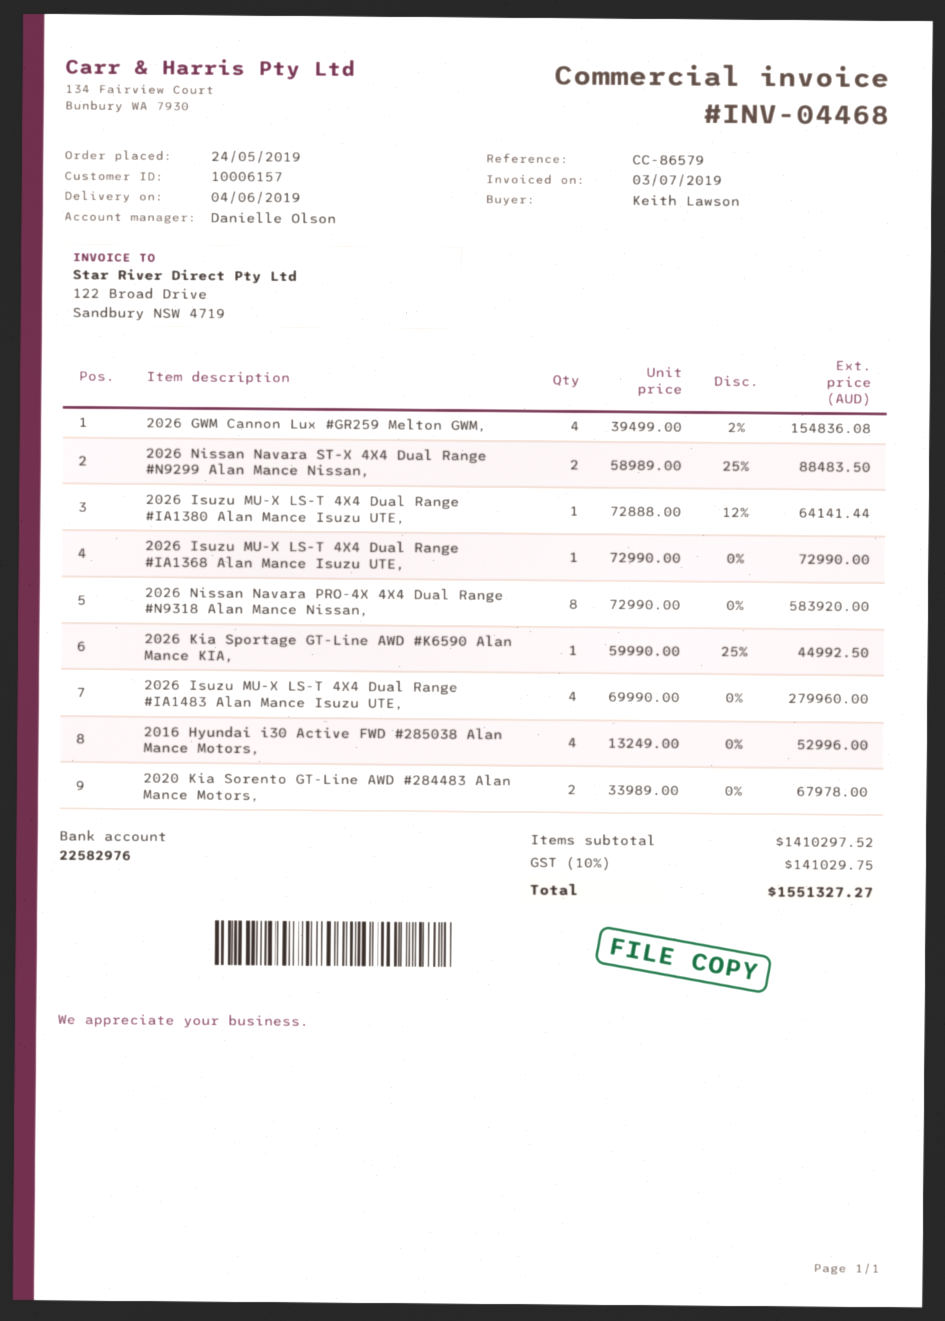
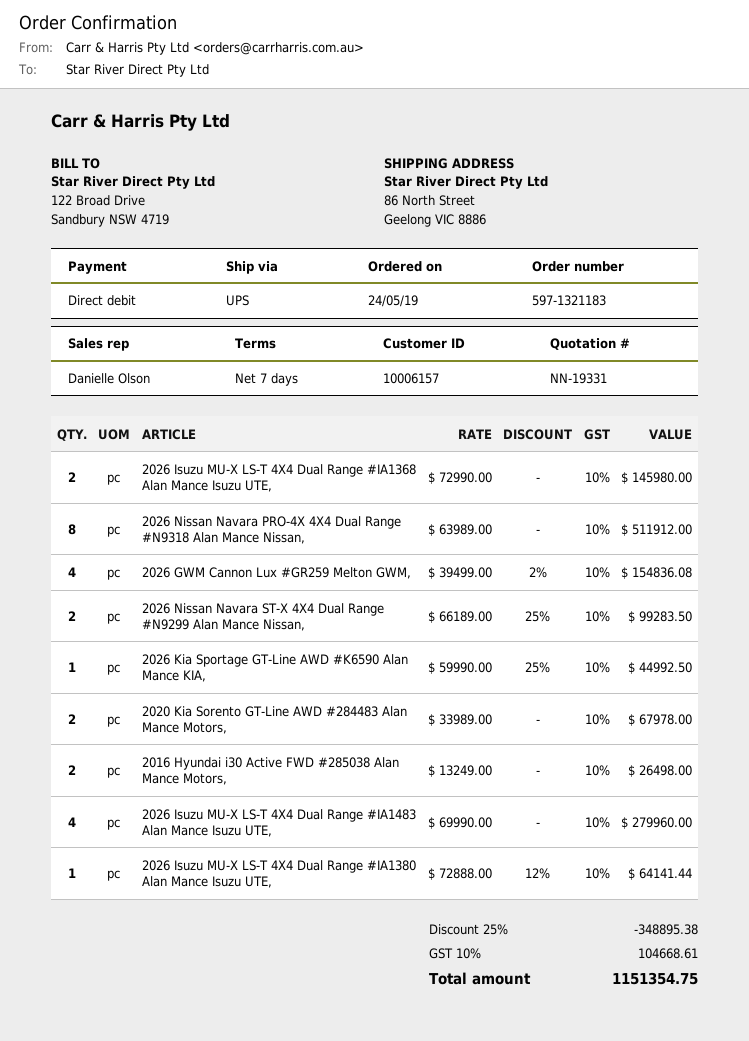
2026 Nissan Navara ST-X 4X4 Dual Range #N9299 Alan Mance Nissan,: 2 x 58989.00 - 25% = 88483.50 -> 2 x 66189.00 - 25% = 99283.50
2026 Isuzu MU-X LS-T 4X4 Dual Range #IA1368 Alan Mance Isuzu UTE,: 1 x 72990.00 = 72990.00 -> 2 x 72990.00 = 145980.00
2026 Nissan Navara PRO-4X 4X4 Dual Range #N9318 Alan Mance Nissan,: 8 x 72990.00 = 583920.00 -> 8 x 63989.00 = 511912.00
2016 Hyundai i30 Active FWD #285038 Alan Mance Motors,: 4 x 13249.00 = 52996.00 -> 2 x 13249.00 = 26498.00
discount: none -> 25% = 348895.38
tax: 10% = 141029.75 -> 10% = 104668.61
total: 1551327.27 -> 1151354.75

